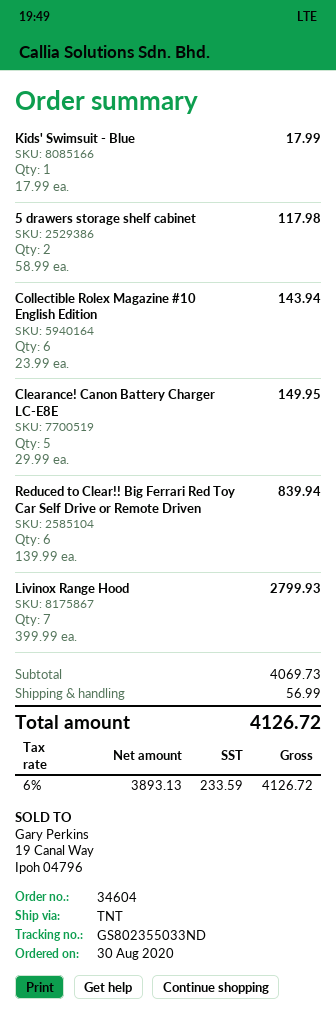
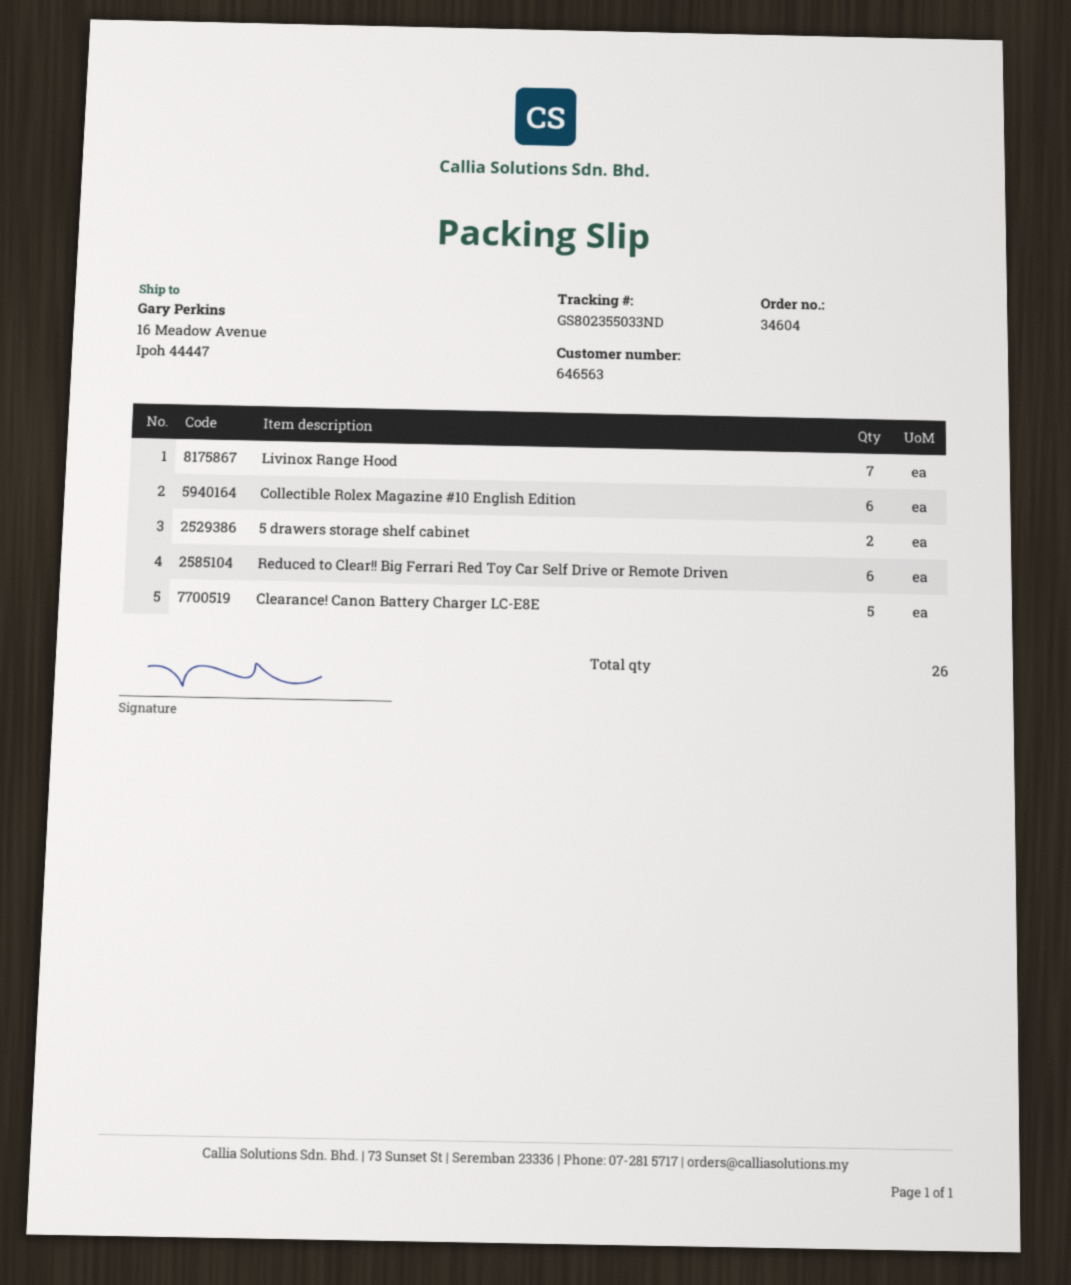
Kids' Swimsuit - Blue: 1 -> none

